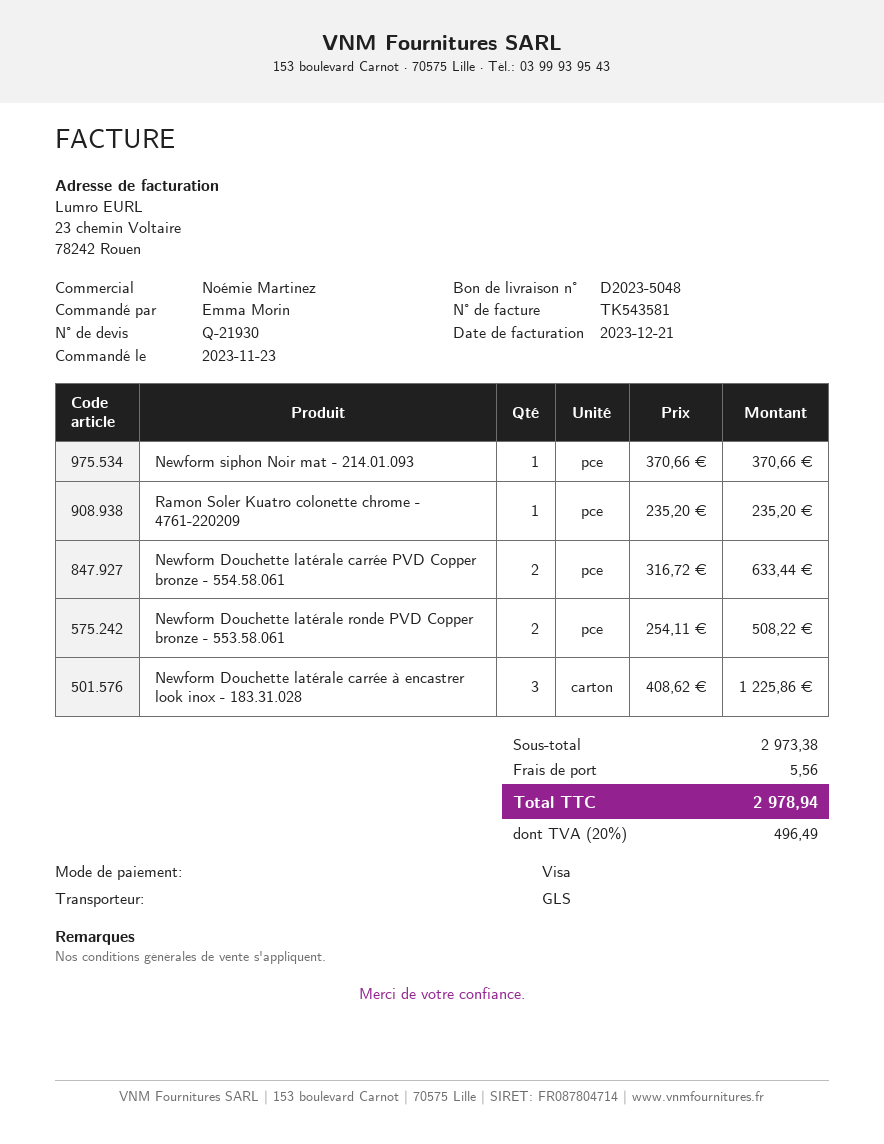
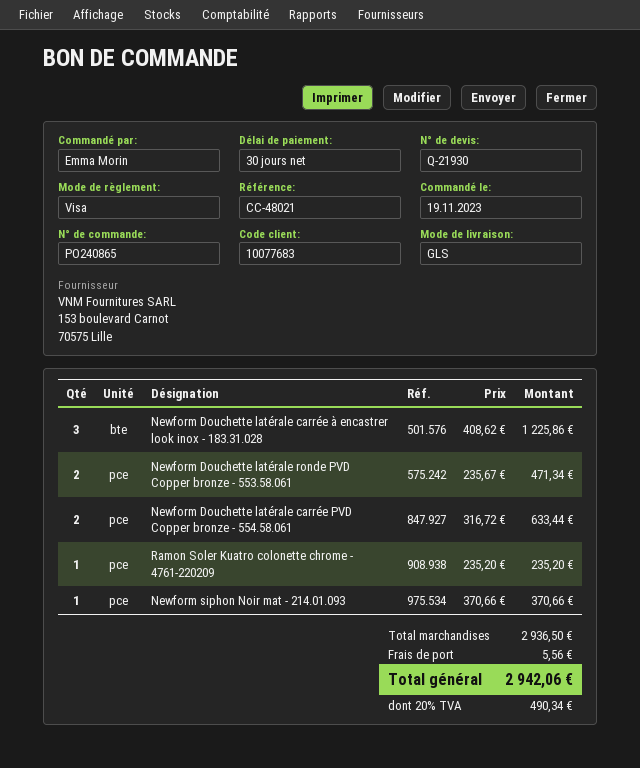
order date: 2023-11-23 -> 2023-11-19
Newform Douchette latérale ronde PVD Copper bronze - 553.58.061: 2 x 254.11 = 508.22 -> 2 x 235.67 = 471.34
subtotal: 2973.38 -> 2936.50
tax: 20% = 496.49 -> 20% = 490.34
total: 2978.94 -> 2942.06

